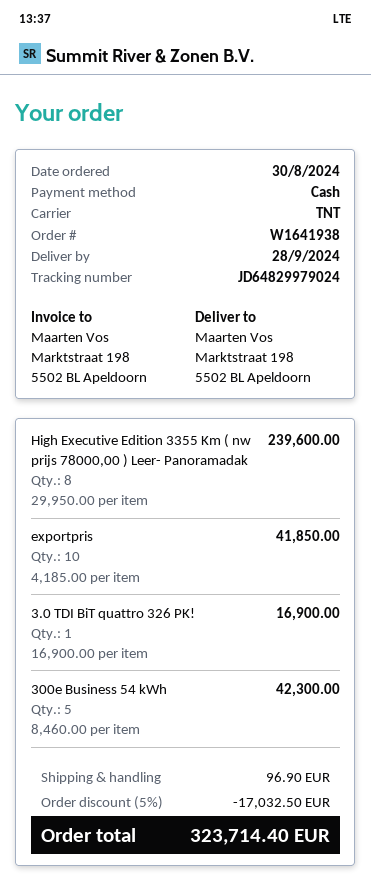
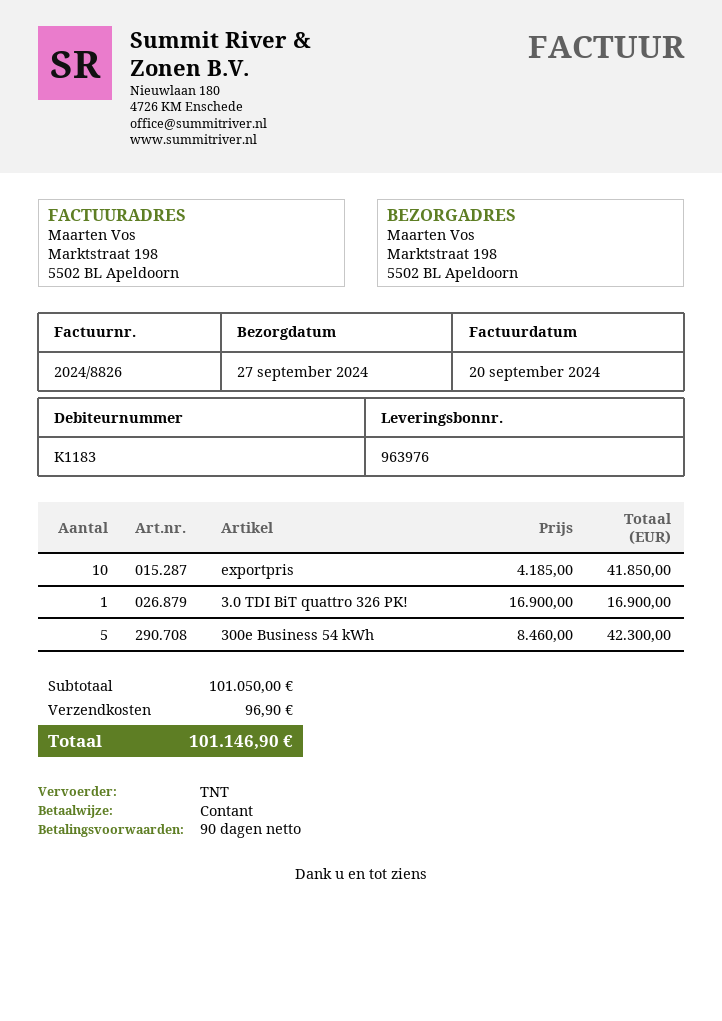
delivery date: 2024-09-28 -> 2024-09-27
High Executive Edition 3355 Km ( nw prijs 78000,00 ) Leer- Panoramadak: 8 x 29950.00 = 239600.00 -> none
discount: 5% = 17032.50 -> none
total: 323714.40 -> 101146.90

